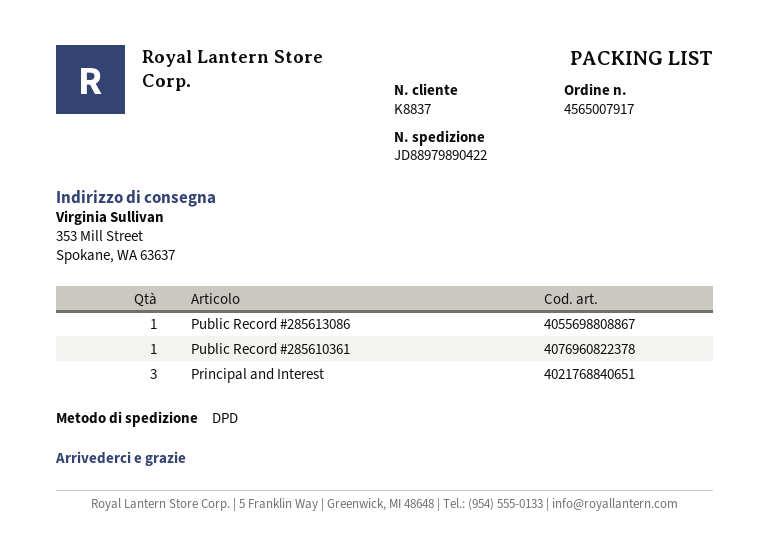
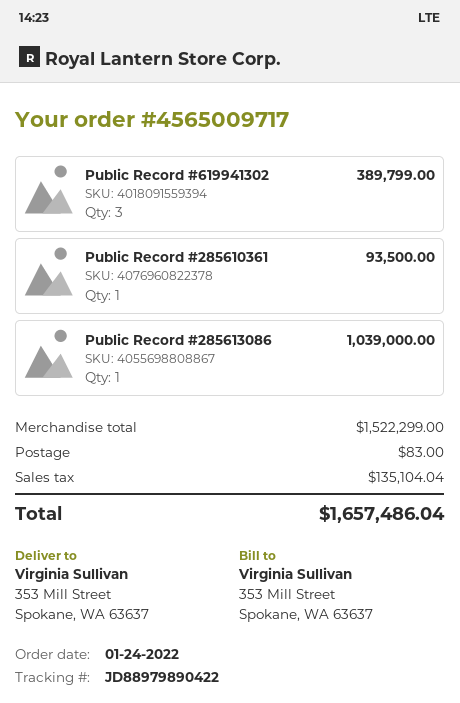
order number: 4565007917 -> 4565009717
Principal and Interest: 3 -> none
Public Record #619941302: none -> 3

